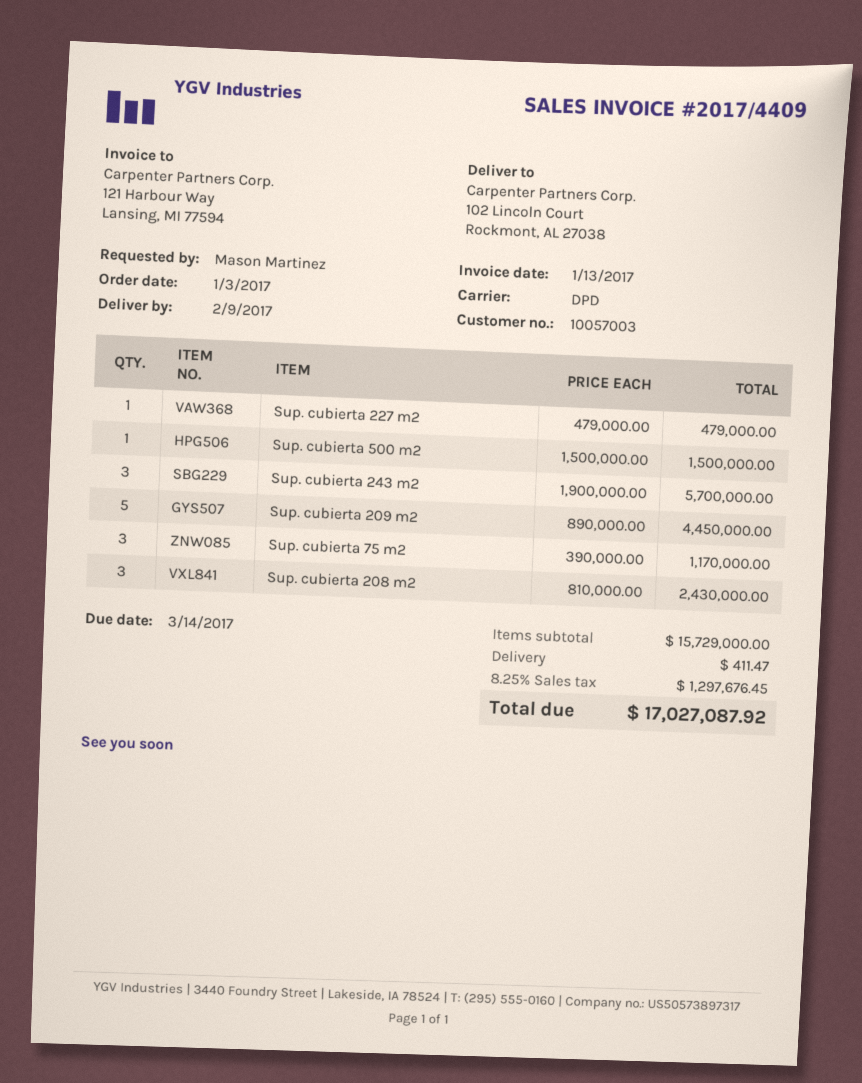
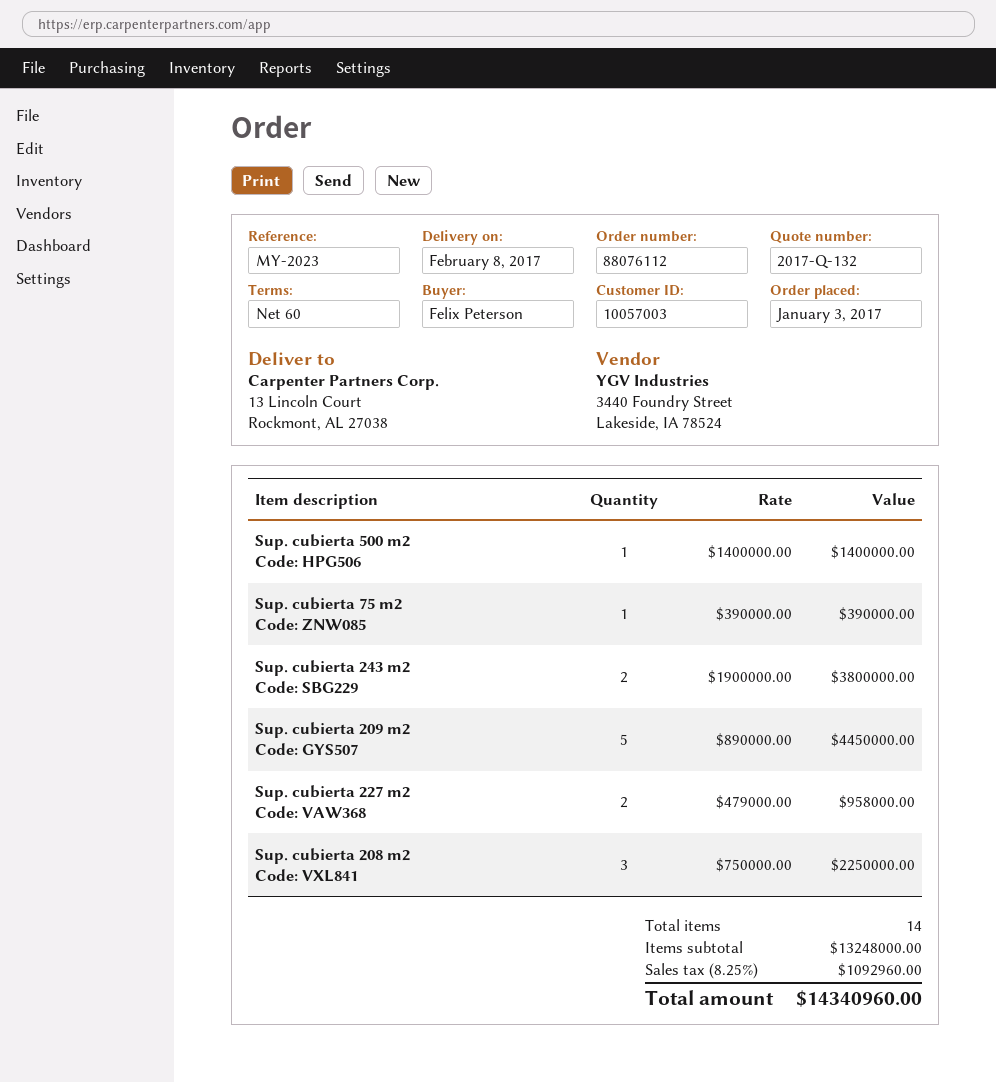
delivery date: 2017-02-09 -> 2017-02-08
ordered by: Mason Martinez -> Felix Peterson
ship to: 102 Lincoln Court, Rockmont, AL 27038 -> 13 Lincoln Court, Rockmont, AL 27038
Sup. cubierta 227 m2: 1 x 479000.00 = 479000.00 -> 2 x 479000.00 = 958000.00
Sup. cubierta 500 m2: 1 x 1500000.00 = 1500000.00 -> 1 x 1400000.00 = 1400000.00
Sup. cubierta 243 m2: 3 x 1900000.00 = 5700000.00 -> 2 x 1900000.00 = 3800000.00
Sup. cubierta 75 m2: 3 x 390000.00 = 1170000.00 -> 1 x 390000.00 = 390000.00
Sup. cubierta 208 m2: 3 x 810000.00 = 2430000.00 -> 3 x 750000.00 = 2250000.00
subtotal: 15729000.00 -> 13248000.00
shipping: 411.47 -> none
tax: 8.25% = 1297676.45 -> 8.25% = 1092960.00
total: 17027087.92 -> 14340960.00

